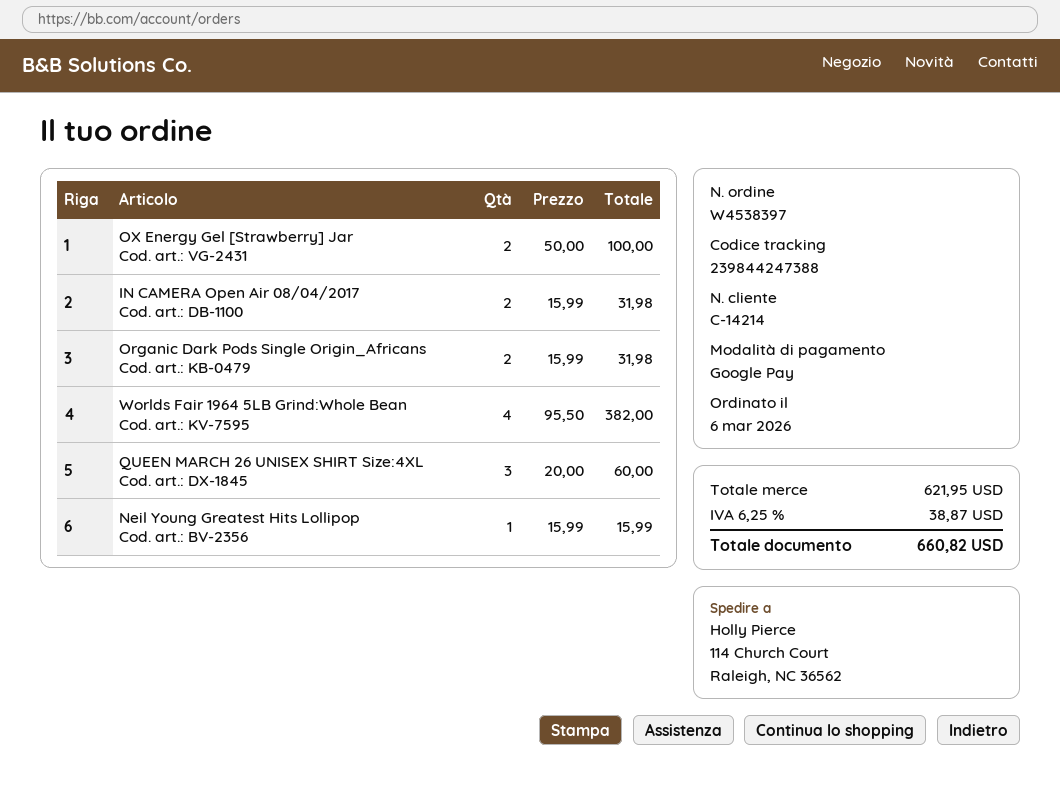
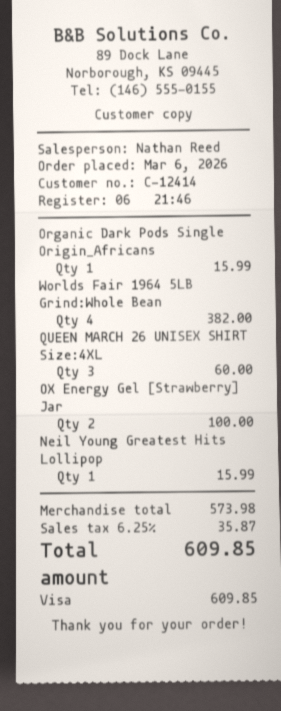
customer number: C-14214 -> C-12414
payment method: Google Pay -> Visa
IN CAMERA Open Air 08/04/2017: 2 for 31.98 -> none
Organic Dark Pods Single Origin_Africans: 2 for 31.98 -> 1 for 15.99
subtotal: 621.95 -> 573.98
tax: 6.25% = 38.87 -> 6.25% = 35.87
total: 660.82 -> 609.85

